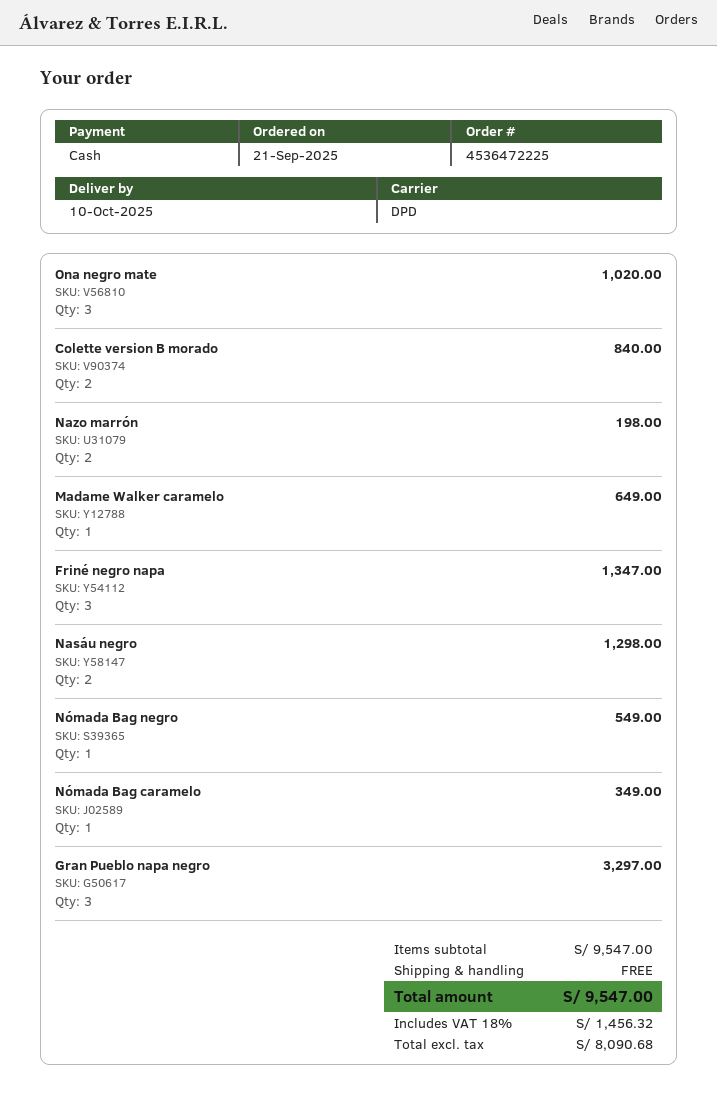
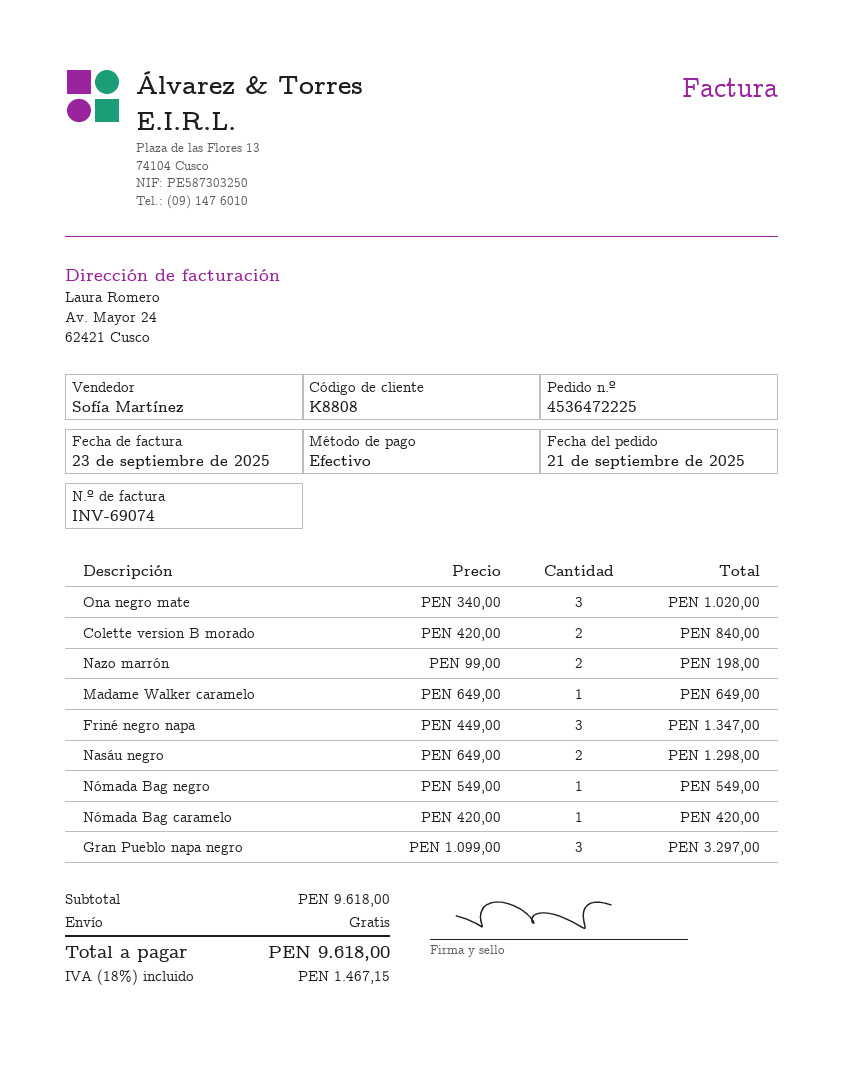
Nómada Bag caramelo: 1 for 349.00 -> 1 for 420.00
subtotal: 9547.00 -> 9618.00
tax: 18% = 1456.32 -> 18% = 1467.15
total: 9547.00 -> 9618.00

